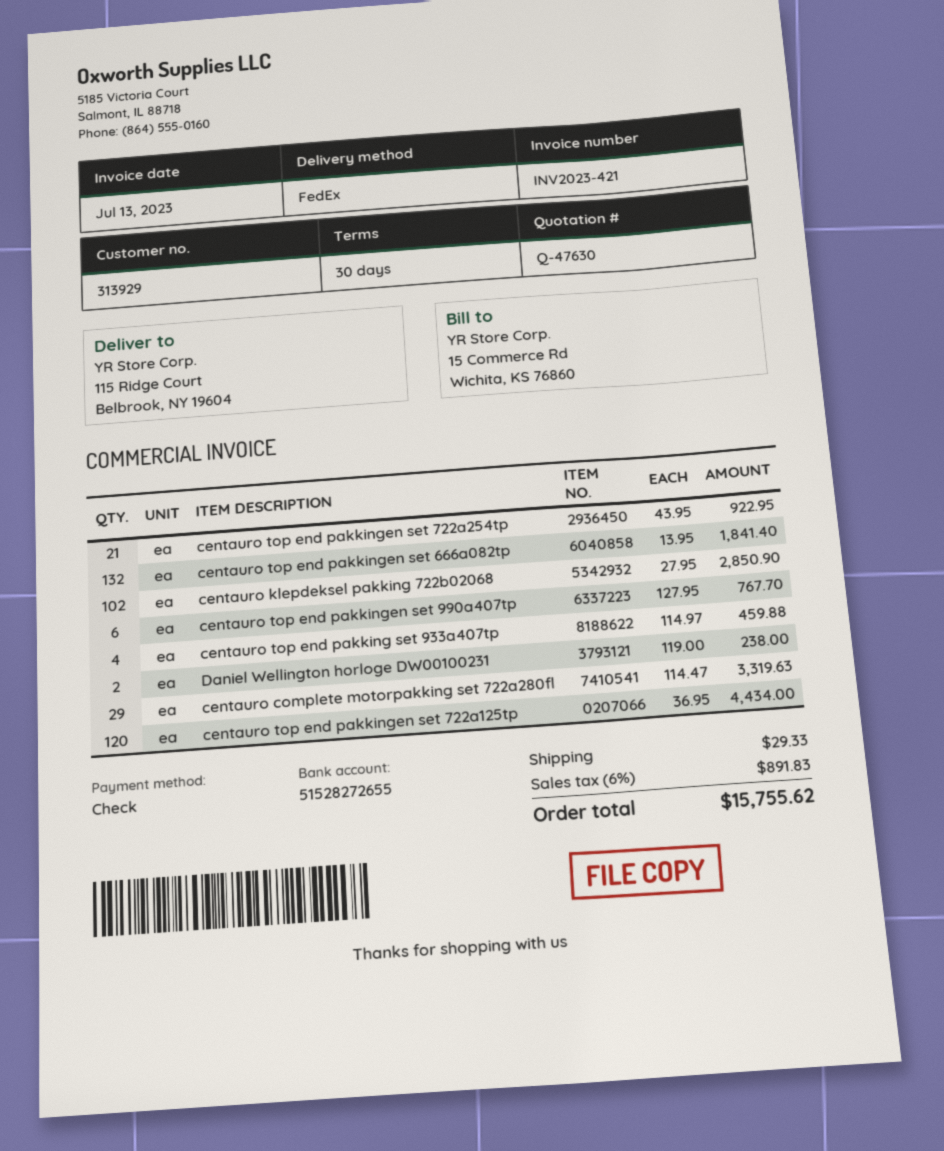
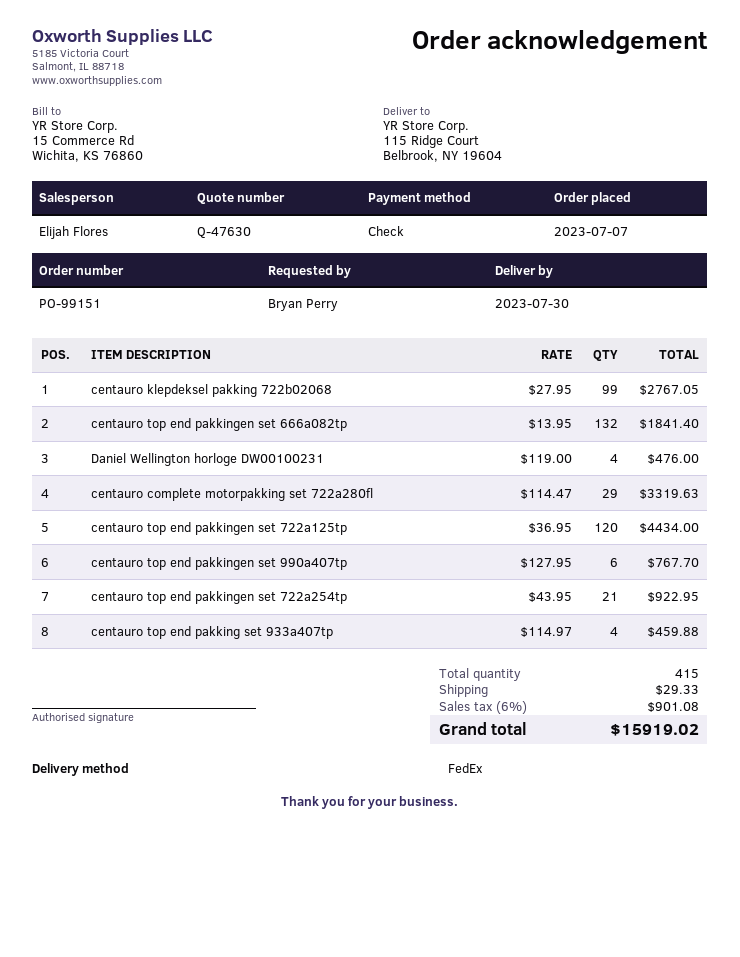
centauro klepdeksel pakking 722b02068: 102 x 27.95 = 2850.90 -> 99 x 27.95 = 2767.05
Daniel Wellington horloge DW00100231: 2 x 119.00 = 238.00 -> 4 x 119.00 = 476.00
tax: 6% = 891.83 -> 6% = 901.08
total: 15755.62 -> 15919.02

